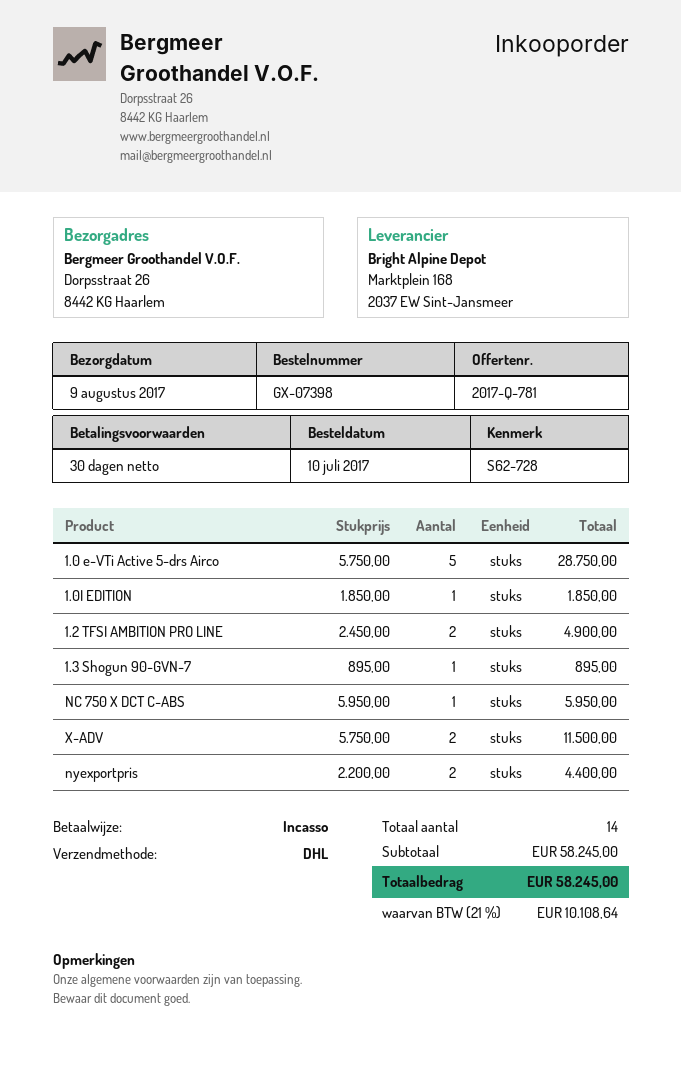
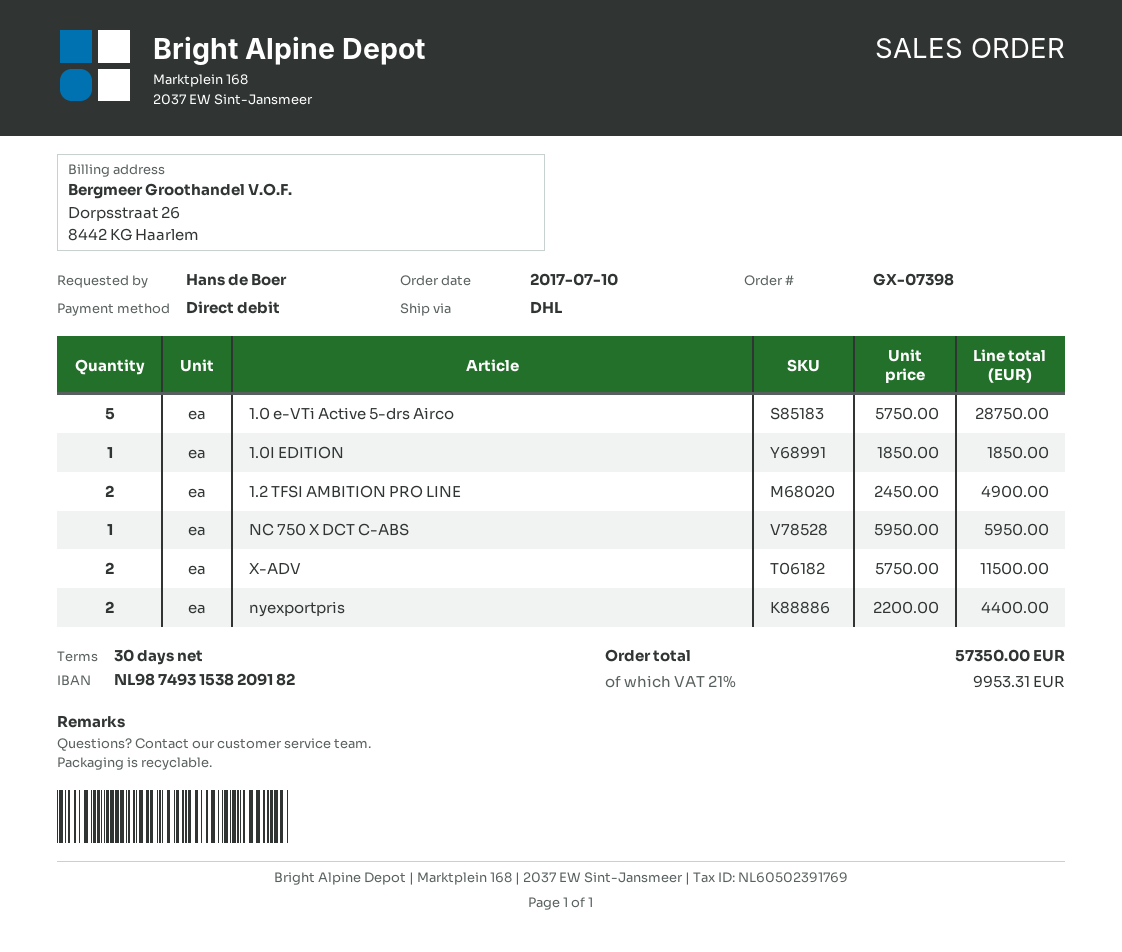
1.3 Shogun 90-GVN-7: 1 x 895.00 = 895.00 -> none
tax: 21% = 10108.64 -> 21% = 9953.31
total: 58245.00 -> 57350.00

